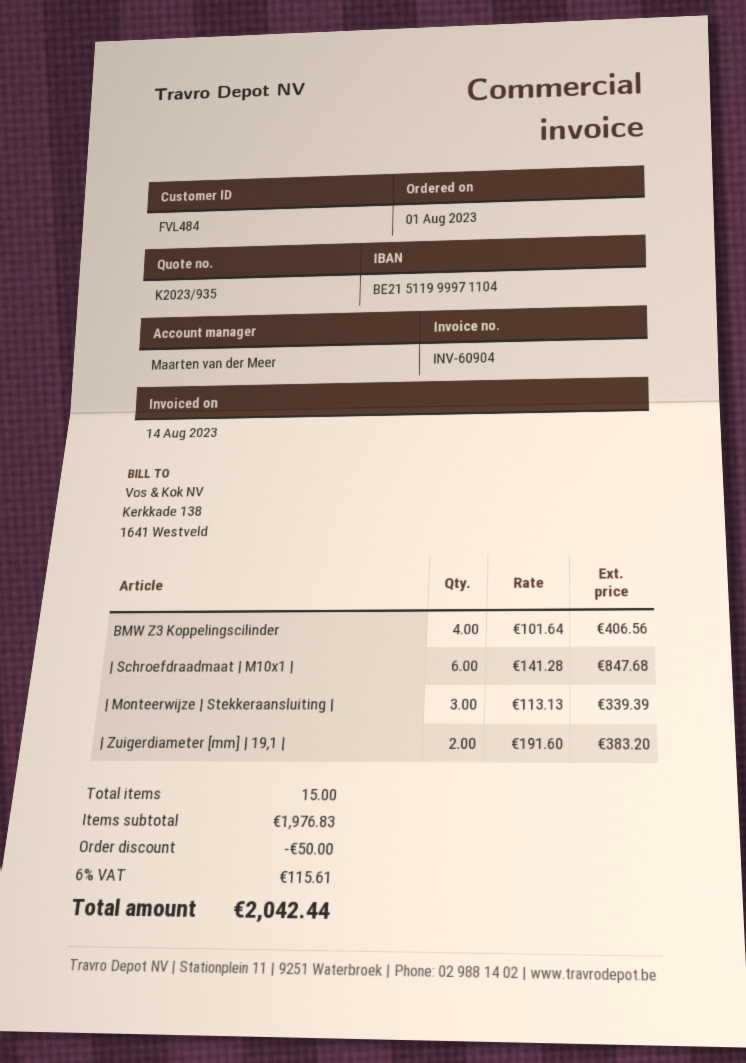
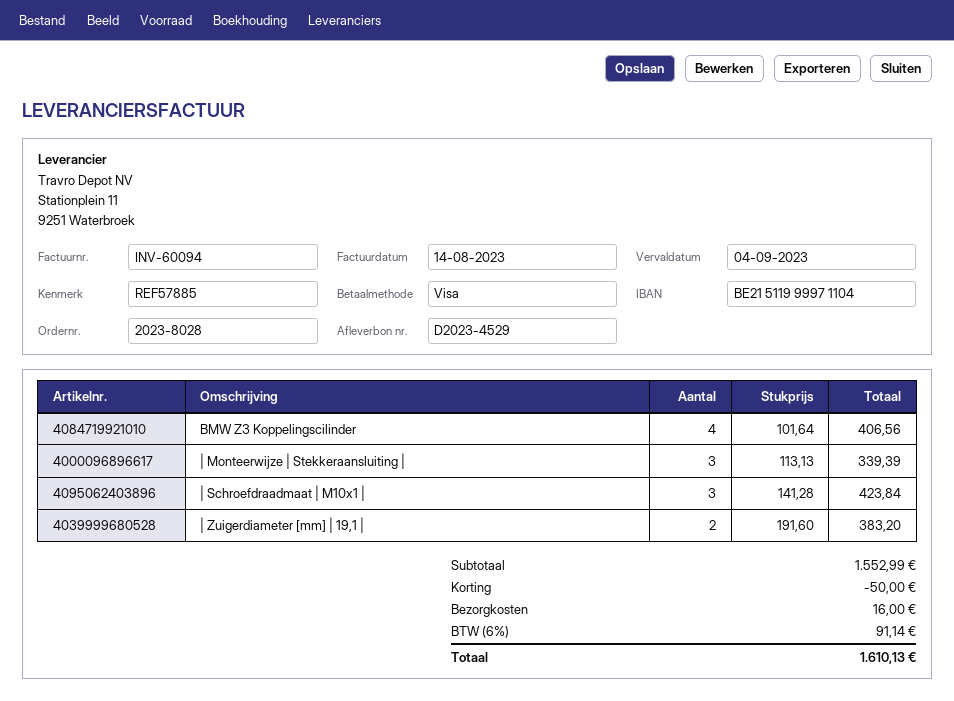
invoice number: INV-60904 -> INV-60094
| Schroefdraadmaat | M10x1 |: 6 x 141.28 = 847.68 -> 3 x 141.28 = 423.84
subtotal: 1976.83 -> 1552.99
shipping: none -> 16.00
tax: 6% = 115.61 -> 6% = 91.14
total: 2042.44 -> 1610.13

